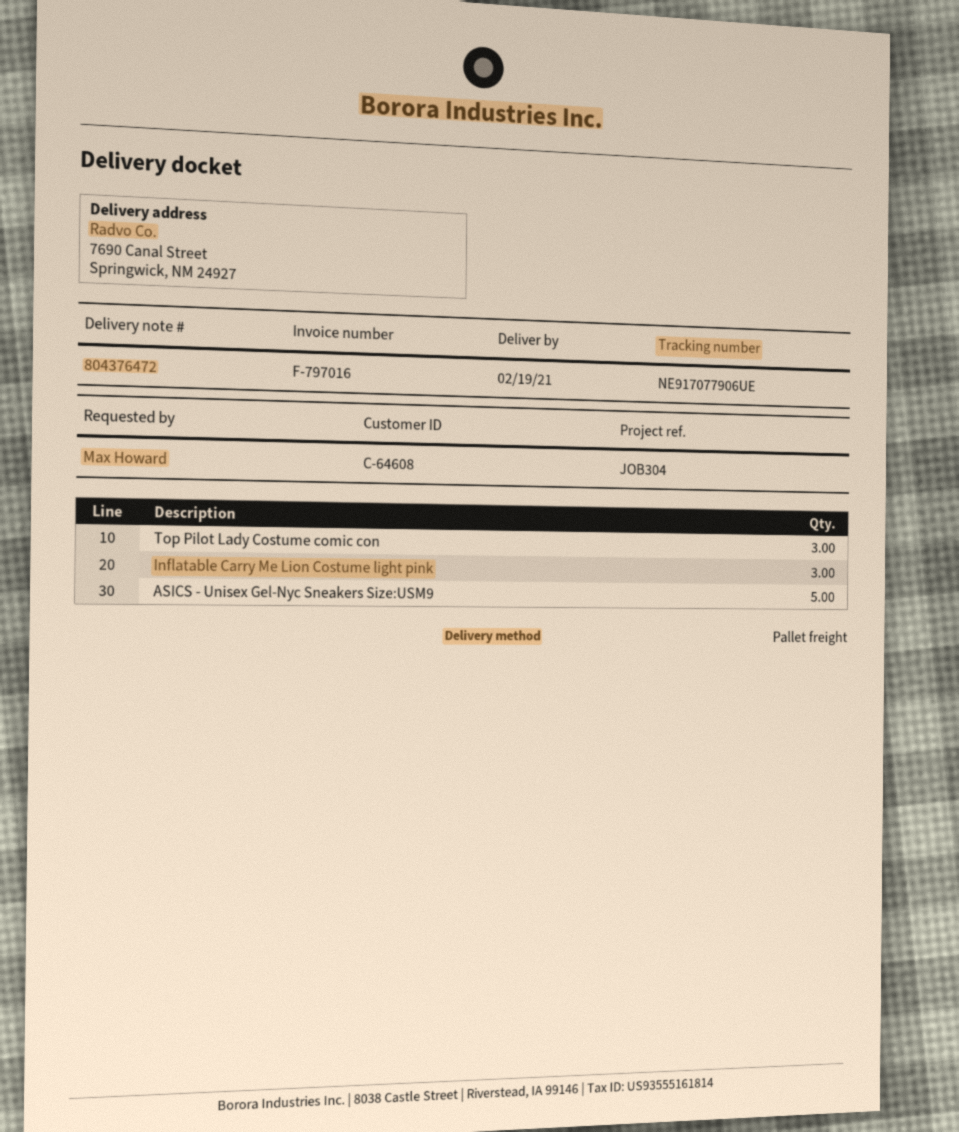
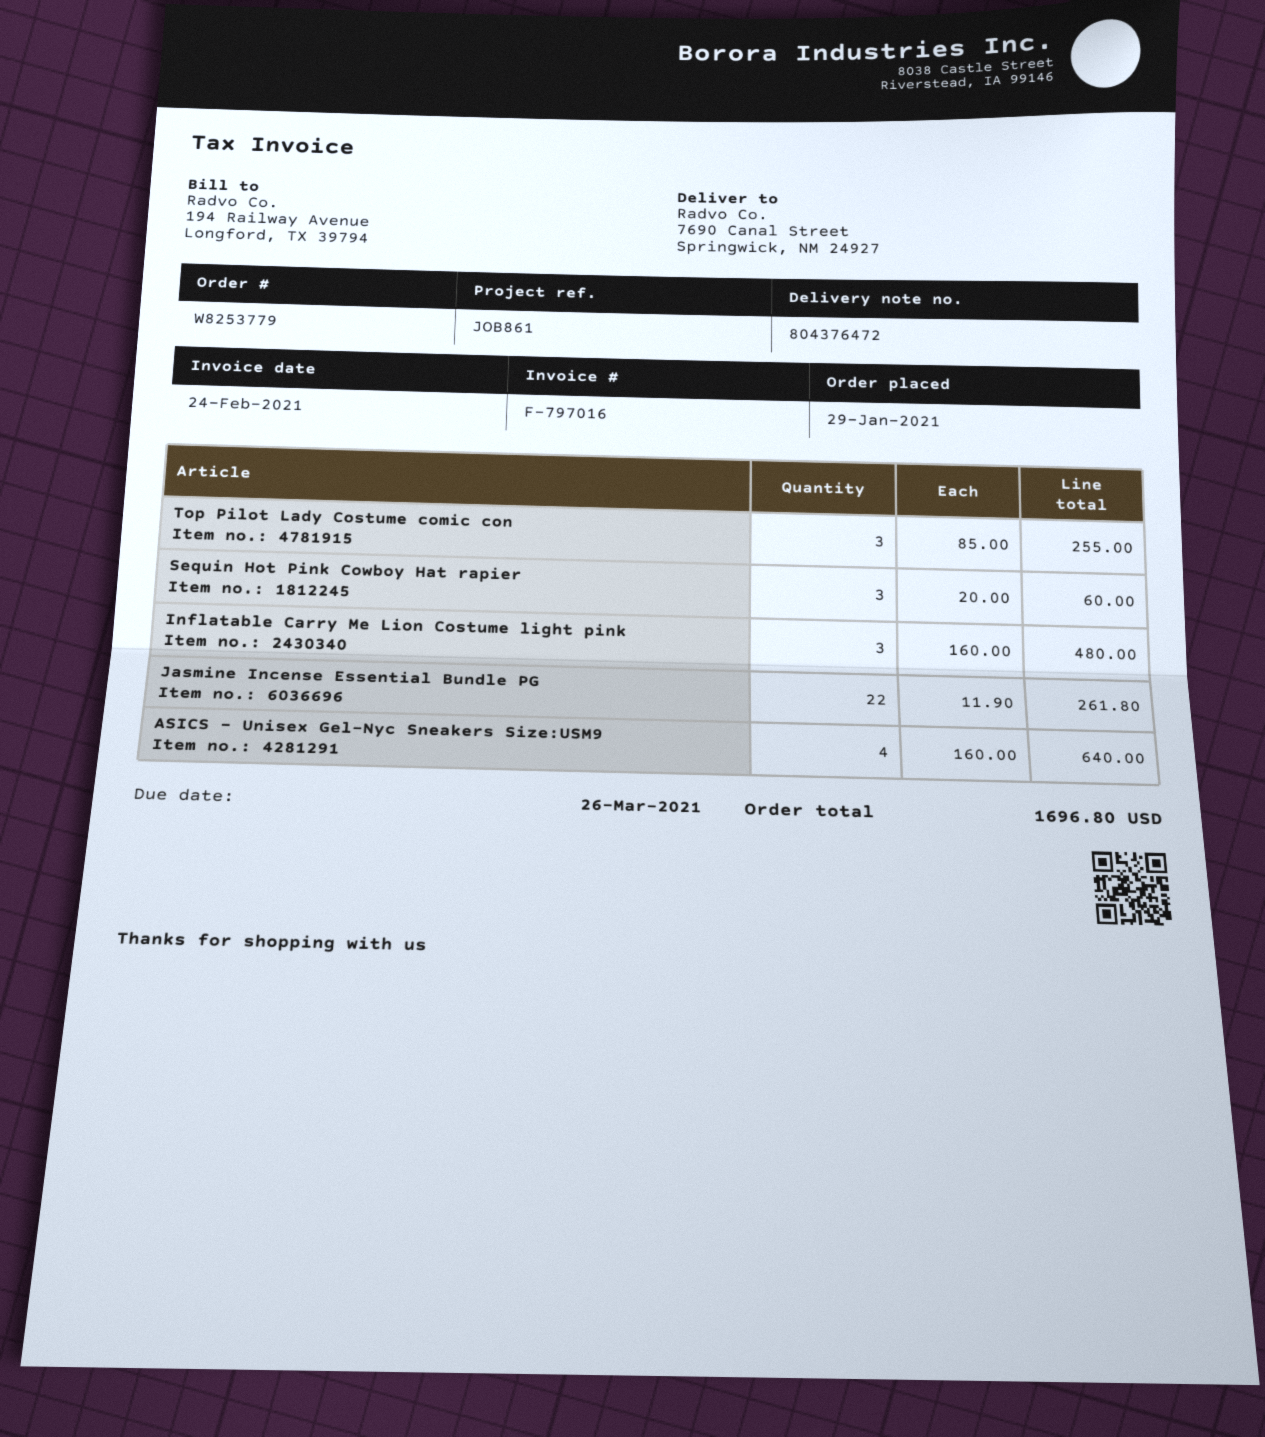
reference: JOB304 -> JOB861
ASICS - Unisex Gel-Nyc Sneakers Size:USM9: 5 -> 4
Sequin Hot Pink Cowboy Hat rapier: none -> 3
Jasmine Incense Essential Bundle PG: none -> 22

